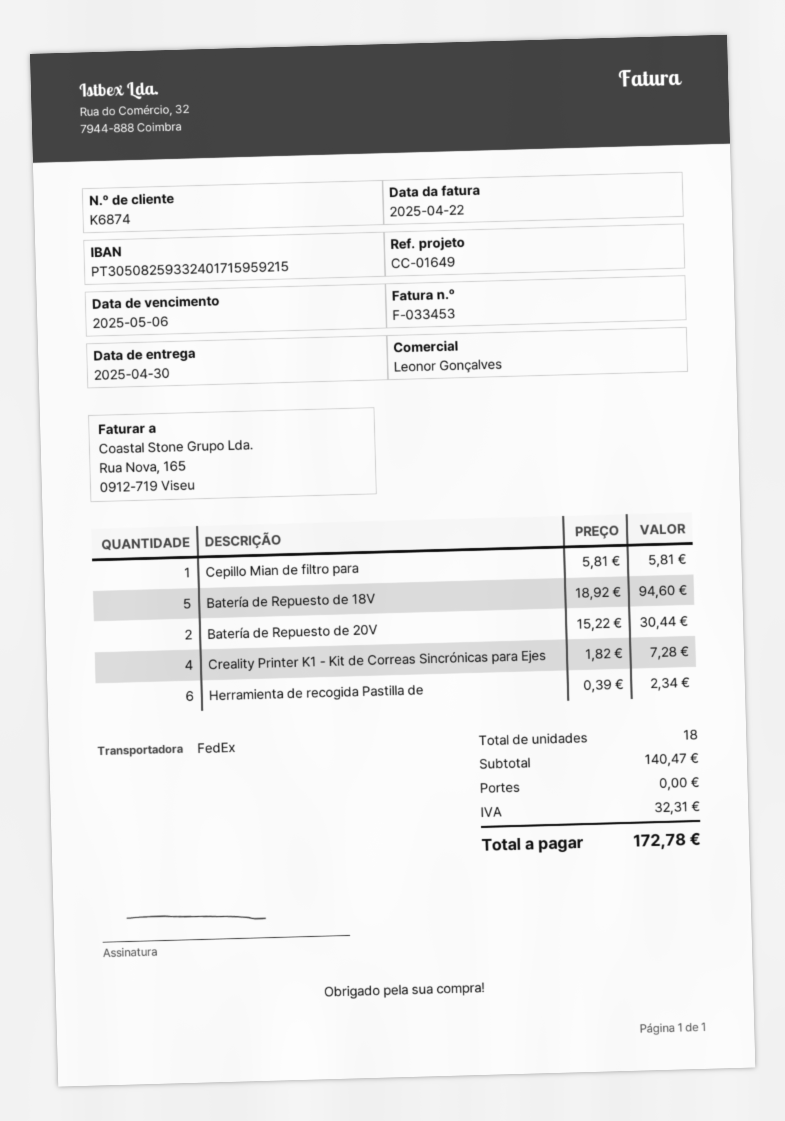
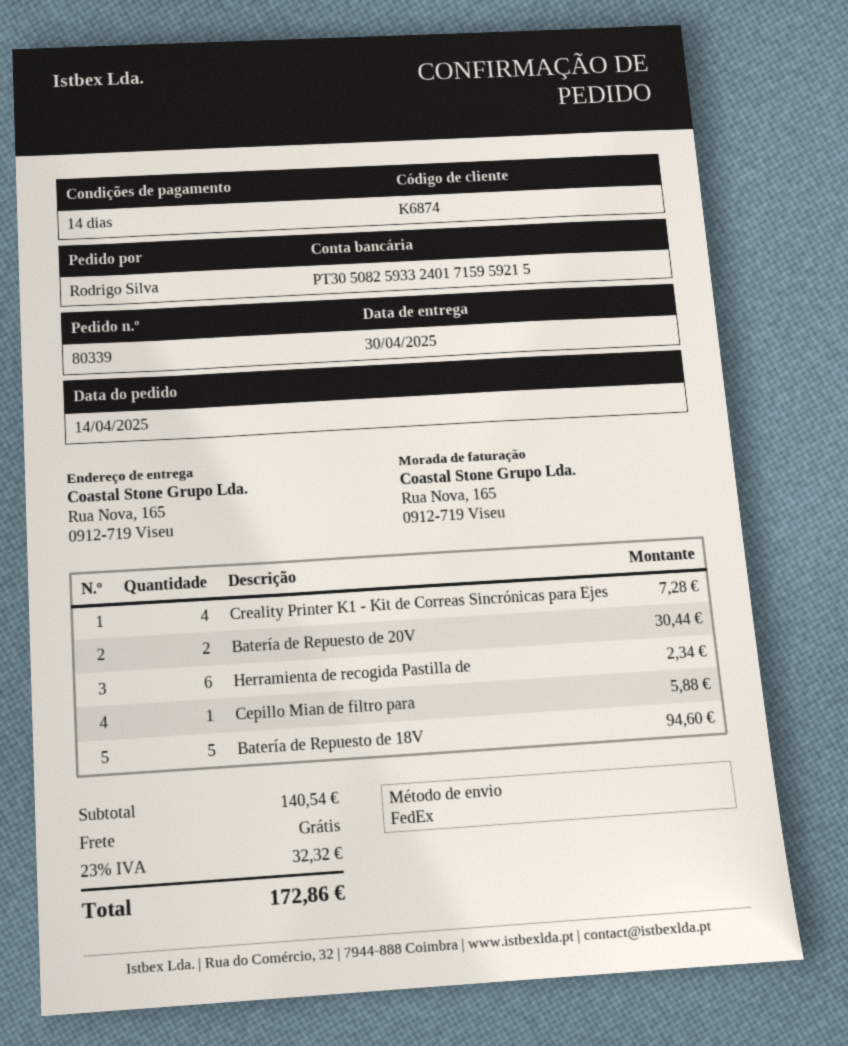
Cepillo Mian de filtro para: 1 for 5.81 -> 1 for 5.88
subtotal: 140.47 -> 140.54
tax: 32.31 -> 32.32
total: 172.78 -> 172.86

